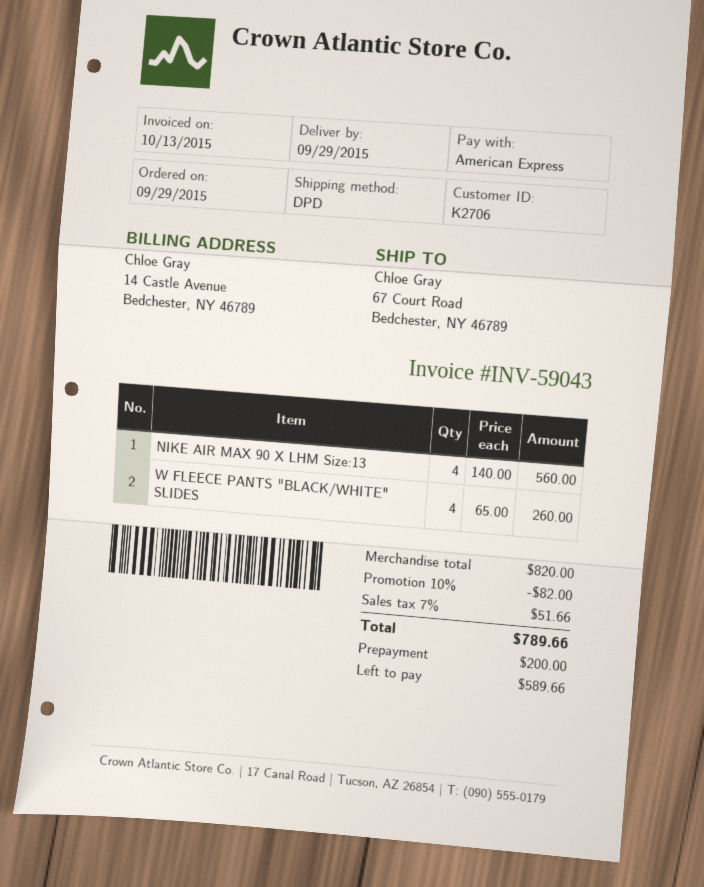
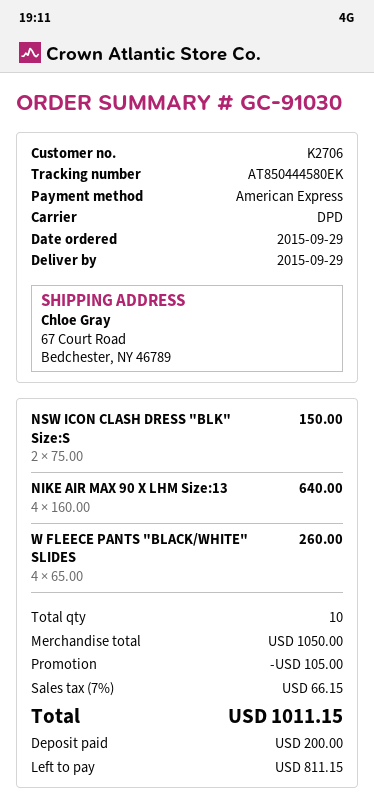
NIKE AIR MAX 90 X LHM Size:13: 4 x 140.00 = 560.00 -> 4 x 160.00 = 640.00
NSW ICON CLASH DRESS "BLK" Size:S: none -> 2 x 75.00 = 150.00
subtotal: 820.00 -> 1050.00
discount: 82.00 -> 105.00
tax: 7% = 51.66 -> 7% = 66.15
total: 789.66 -> 1011.15
balance: 589.66 -> 811.15

